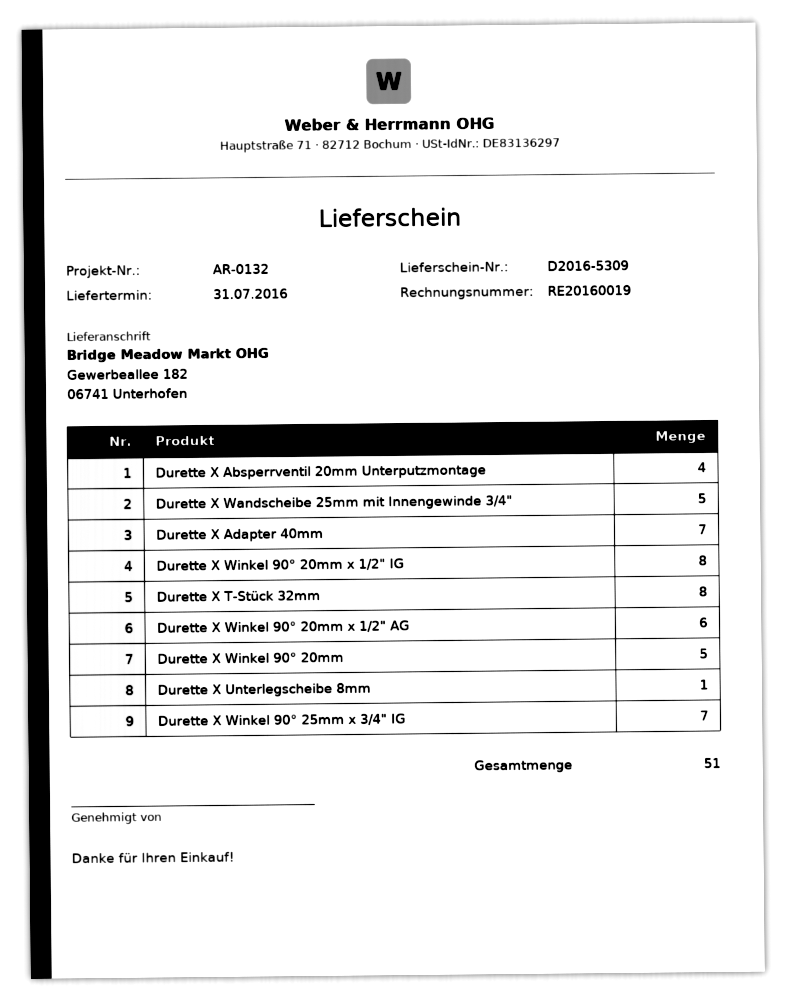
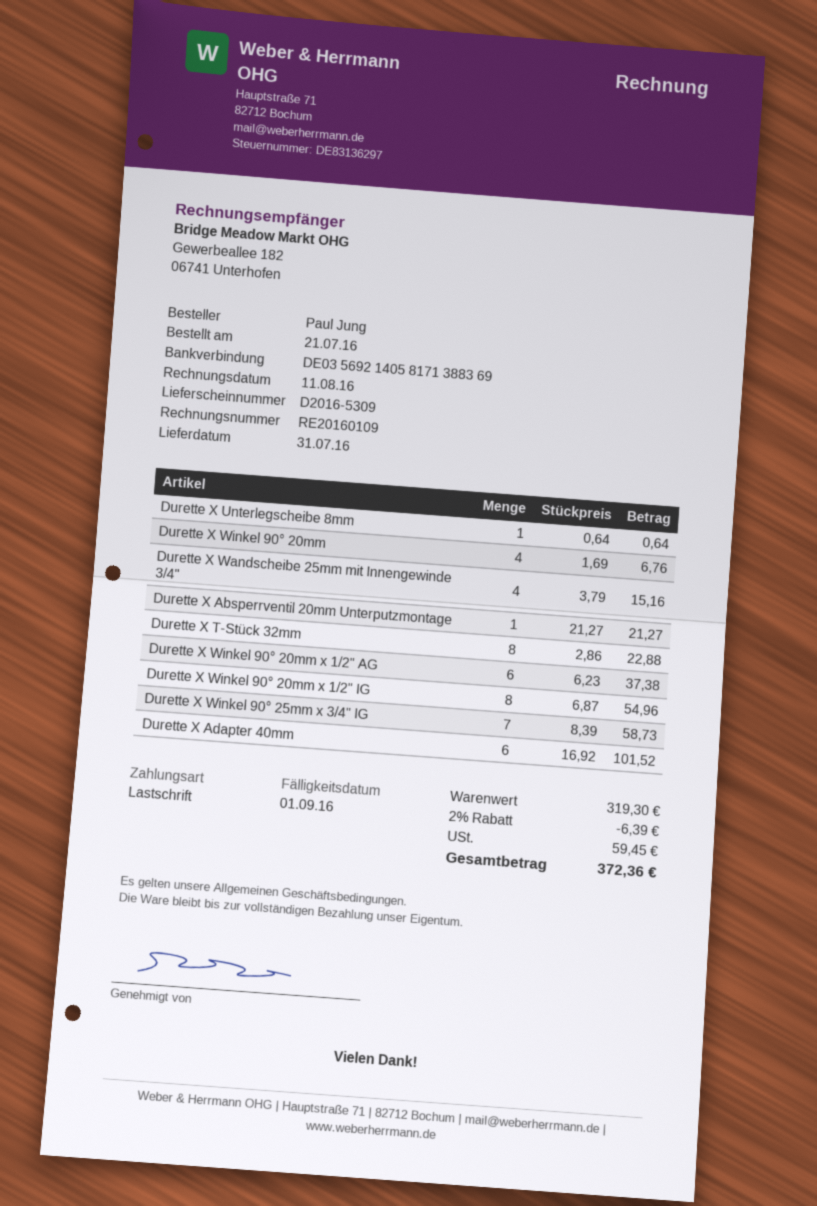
invoice number: RE20160019 -> RE20160109
Durette X Absperrventil 20mm Unterputzmontage: 4 -> 1
Durette X Wandscheibe 25mm mit Innengewinde 3/4": 5 -> 4
Durette X Adapter 40mm: 7 -> 6
Durette X Winkel 90° 20mm: 5 -> 4

